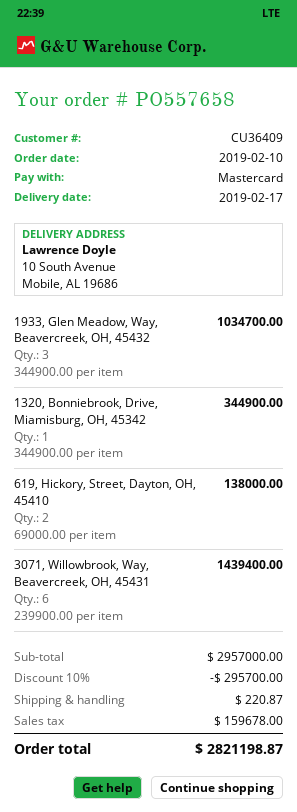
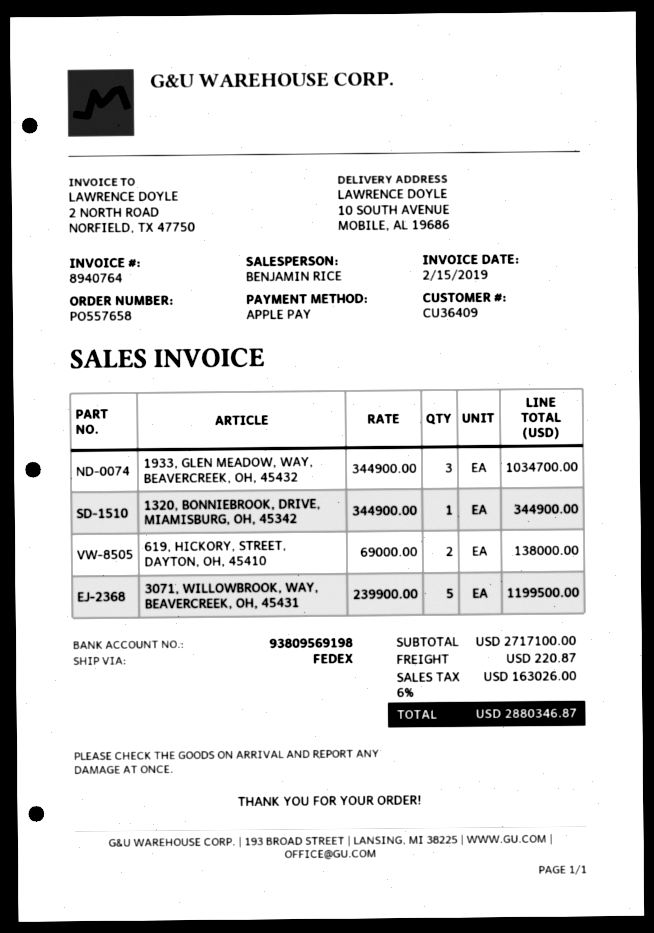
payment method: Mastercard -> Apple Pay
3071, Willowbrook, Way, Beavercreek, OH, 45431: 6 x 239900.00 = 1439400.00 -> 5 x 239900.00 = 1199500.00
subtotal: 2957000.00 -> 2717100.00
discount: 10% = 295700.00 -> none
tax: 159678.00 -> 163026.00
total: 2821198.87 -> 2880346.87

